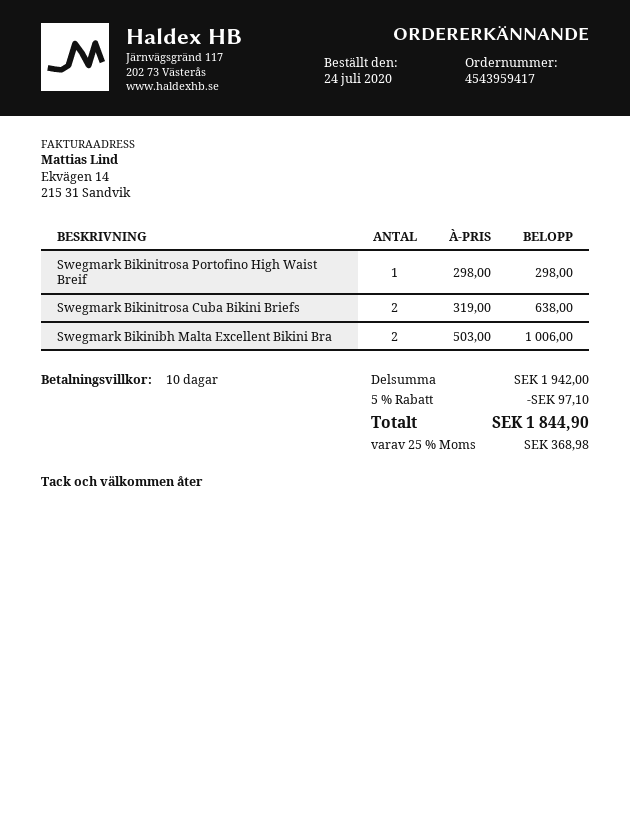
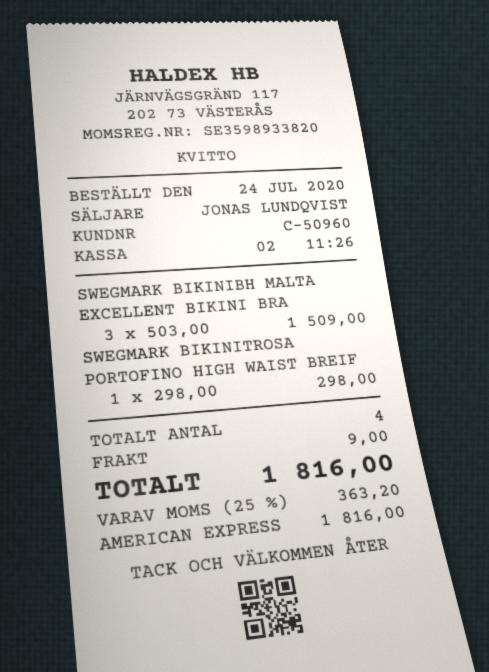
Swegmark Bikinitrosa Cuba Bikini Briefs: 2 x 319.00 = 638.00 -> none
Swegmark Bikinibh Malta Excellent Bikini Bra: 2 x 503.00 = 1006.00 -> 3 x 503.00 = 1509.00
discount: 5% = 97.10 -> none
shipping: none -> 9.00
tax: 25% = 368.98 -> 25% = 363.20
total: 1844.90 -> 1816.00

